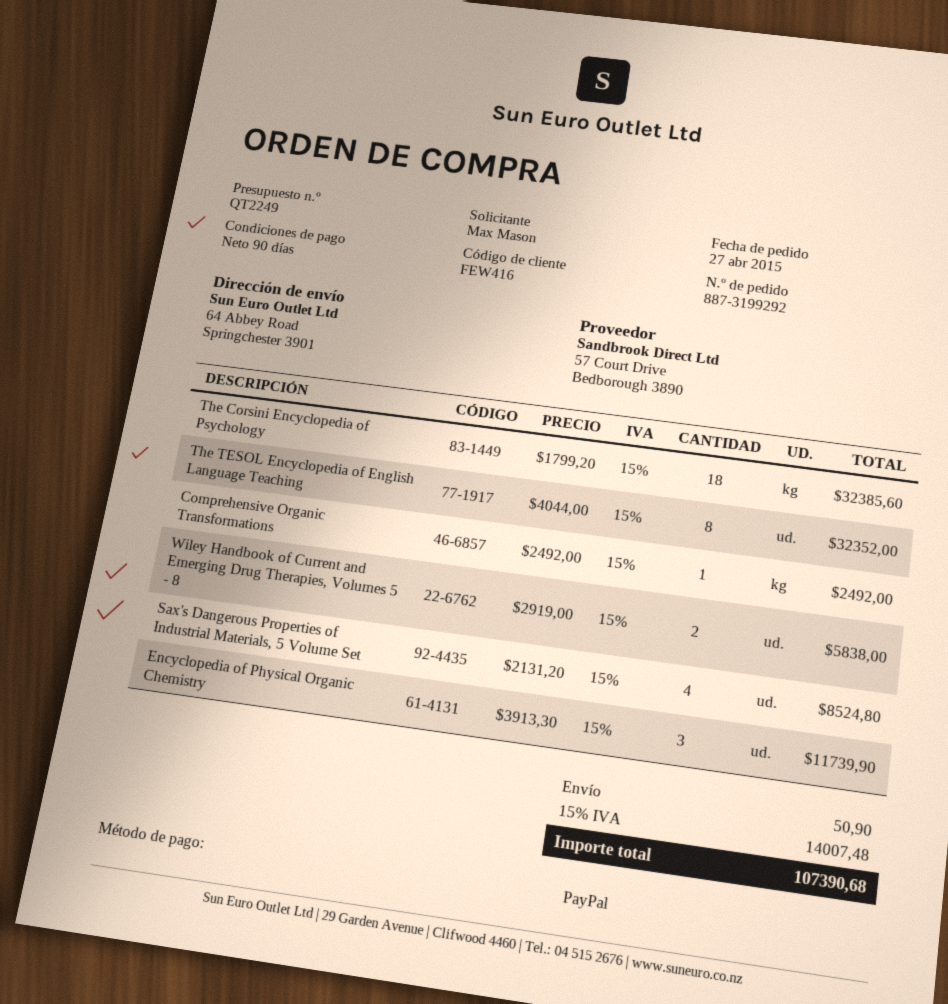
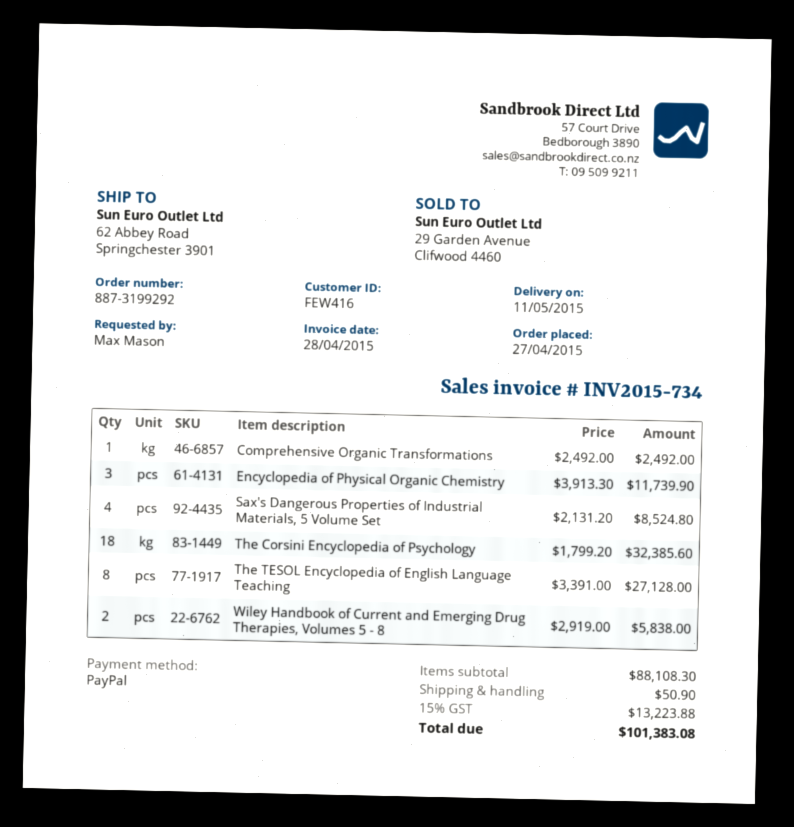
ship to: 64 Abbey Road, Springchester 3901 -> 62 Abbey Road, Springchester 3901
The TESOL Encyclopedia of English Language Teaching: 8 x 4044.00 = 32352.00 -> 8 x 3391.00 = 27128.00
tax: 15% = 14007.48 -> 15% = 13223.88
total: 107390.68 -> 101383.08

